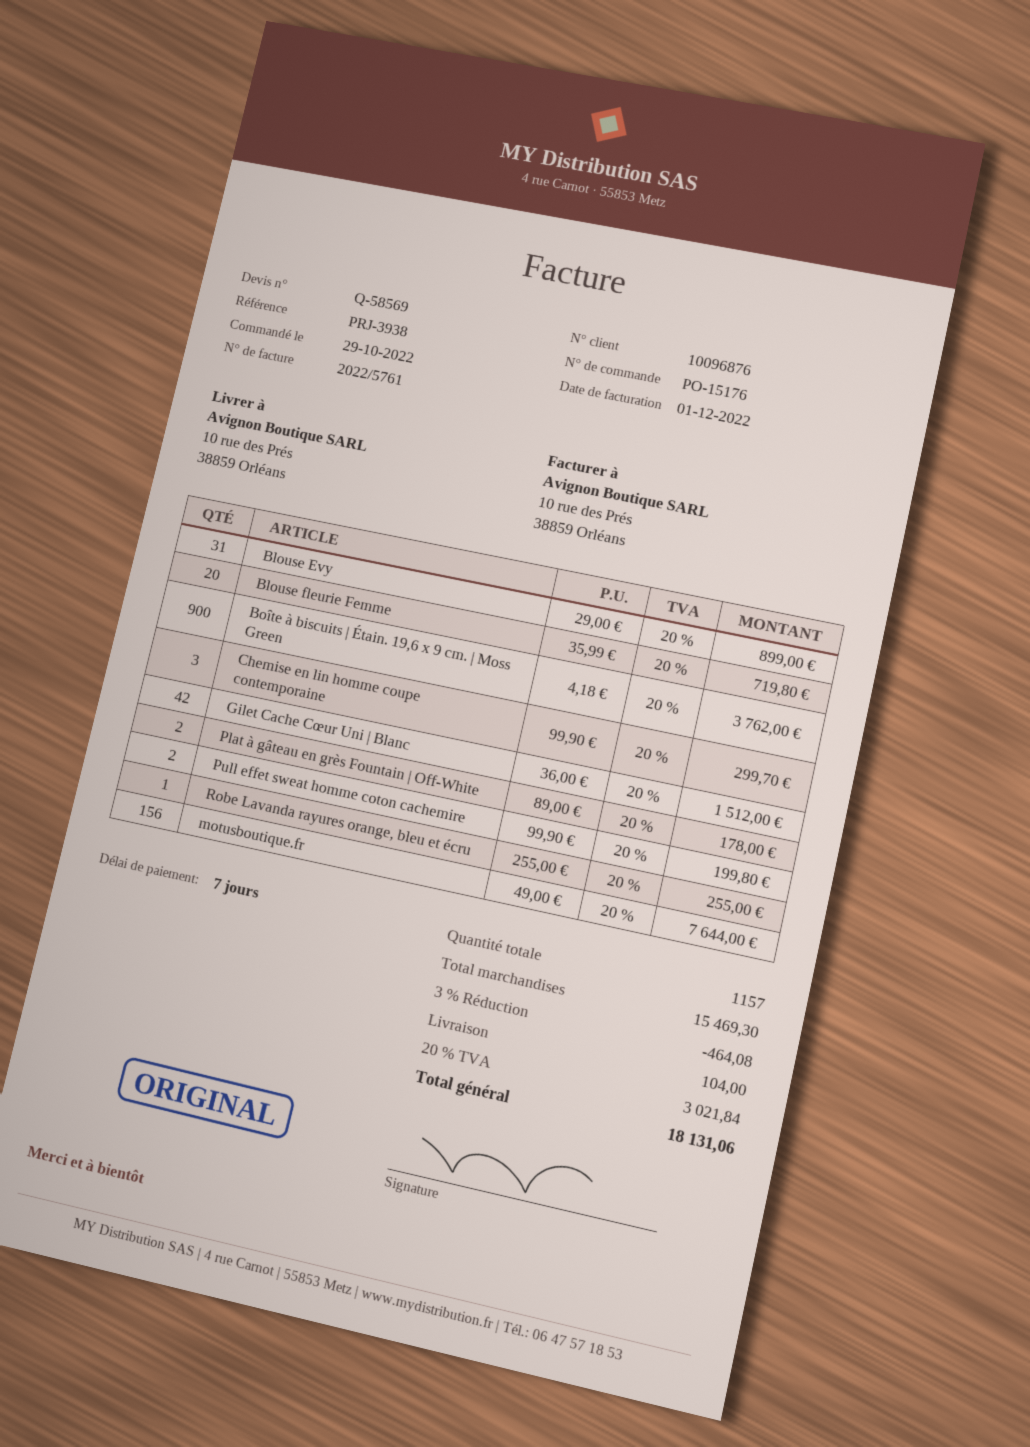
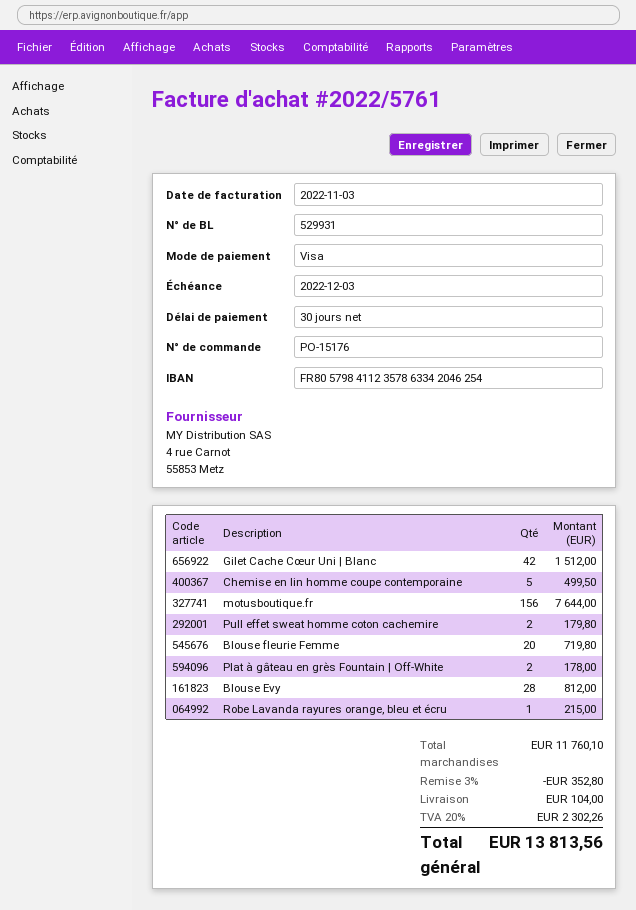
invoice date: 2022-12-01 -> 2022-11-03
payment terms: 7 days -> 30 days
Blouse Evy: 31 for 899.00 -> 28 for 812.00
Boîte à biscuits | Étain. 19,6 x 9 cm. | Moss Green: 900 for 3762.00 -> none
Chemise en lin homme coupe contemporaine: 3 for 299.70 -> 5 for 499.50
Pull effet sweat homme coton cachemire: 2 for 199.80 -> 2 for 179.80
Robe Lavanda rayures orange, bleu et écru: 1 for 255.00 -> 1 for 215.00
subtotal: 15469.30 -> 11760.10
discount: 3% = 464.08 -> 3% = 352.80
tax: 20% = 3021.84 -> 20% = 2302.26
total: 18131.06 -> 13813.56

